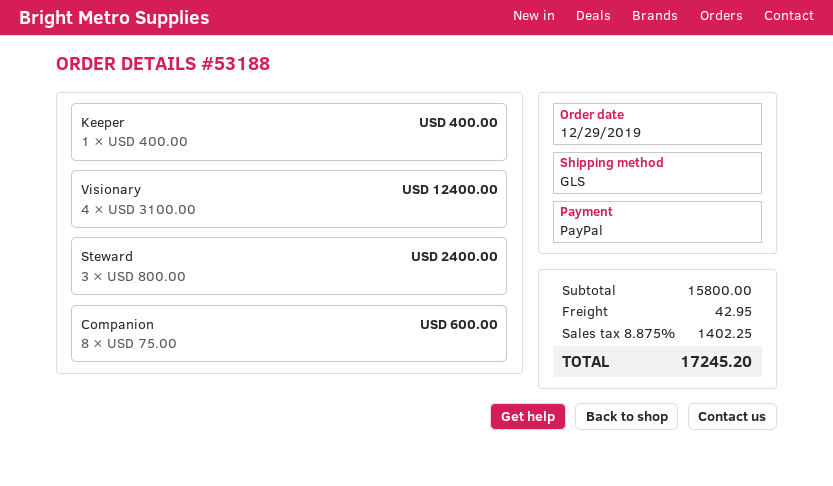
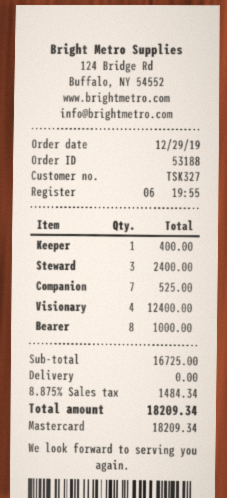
payment method: PayPal -> Mastercard
Companion: 8 for 600.00 -> 7 for 525.00
Bearer: none -> 8 for 1000.00
subtotal: 15800.00 -> 16725.00
shipping: 42.95 -> 0.00
tax: 8.875% = 1402.25 -> 8.875% = 1484.34
total: 17245.20 -> 18209.34

